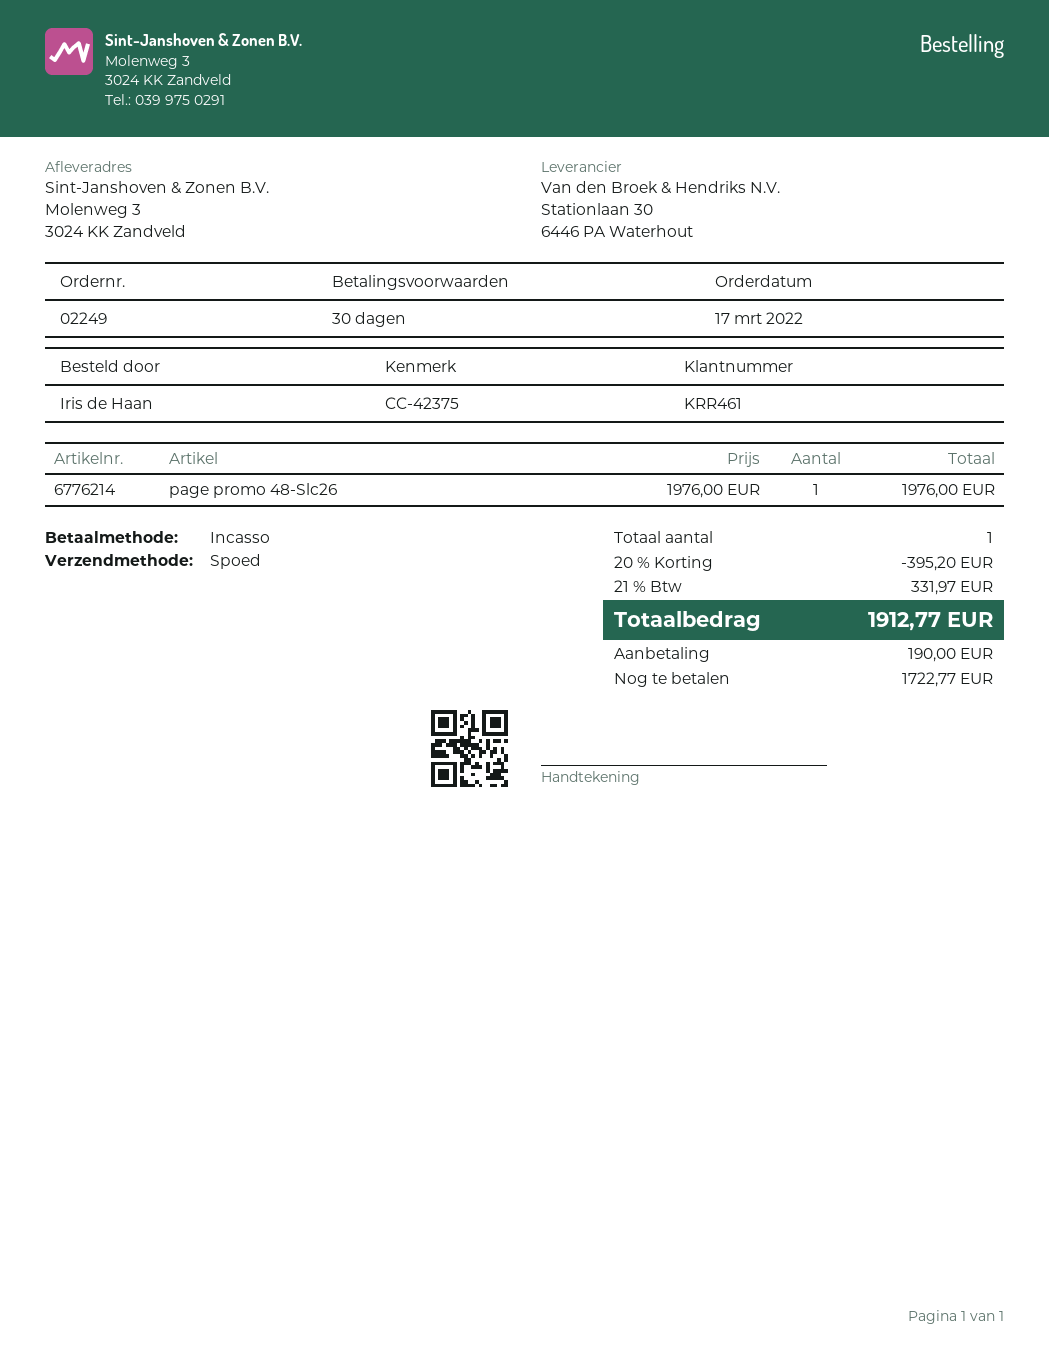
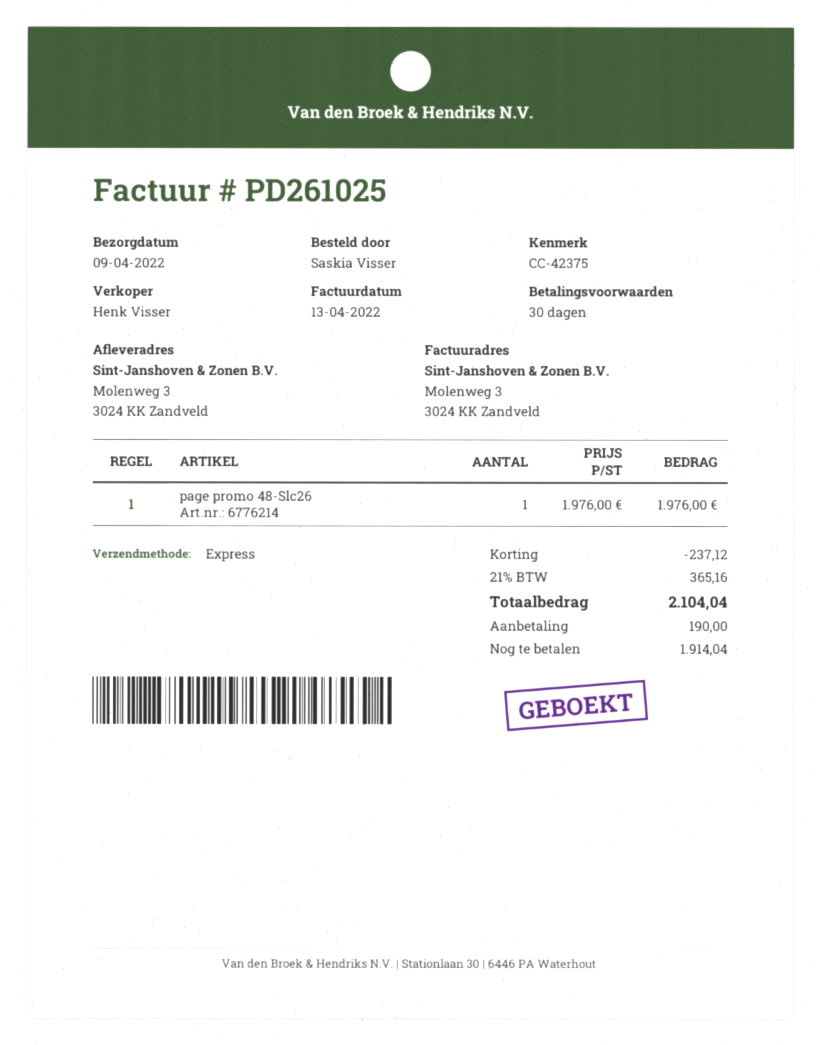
ordered by: Iris de Haan -> Saskia Visser
discount: 395.20 -> 237.12
tax: 21% = 331.97 -> 21% = 365.16
total: 1912.77 -> 2104.04
balance: 1722.77 -> 1914.04

